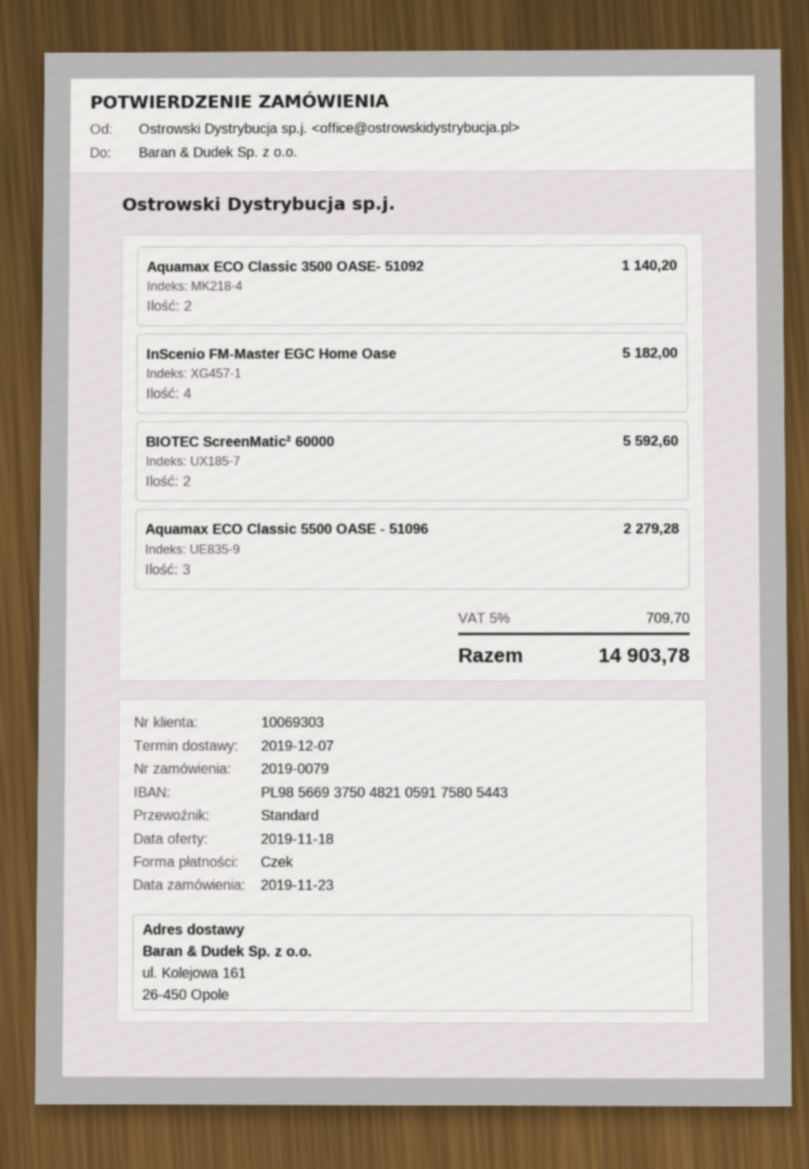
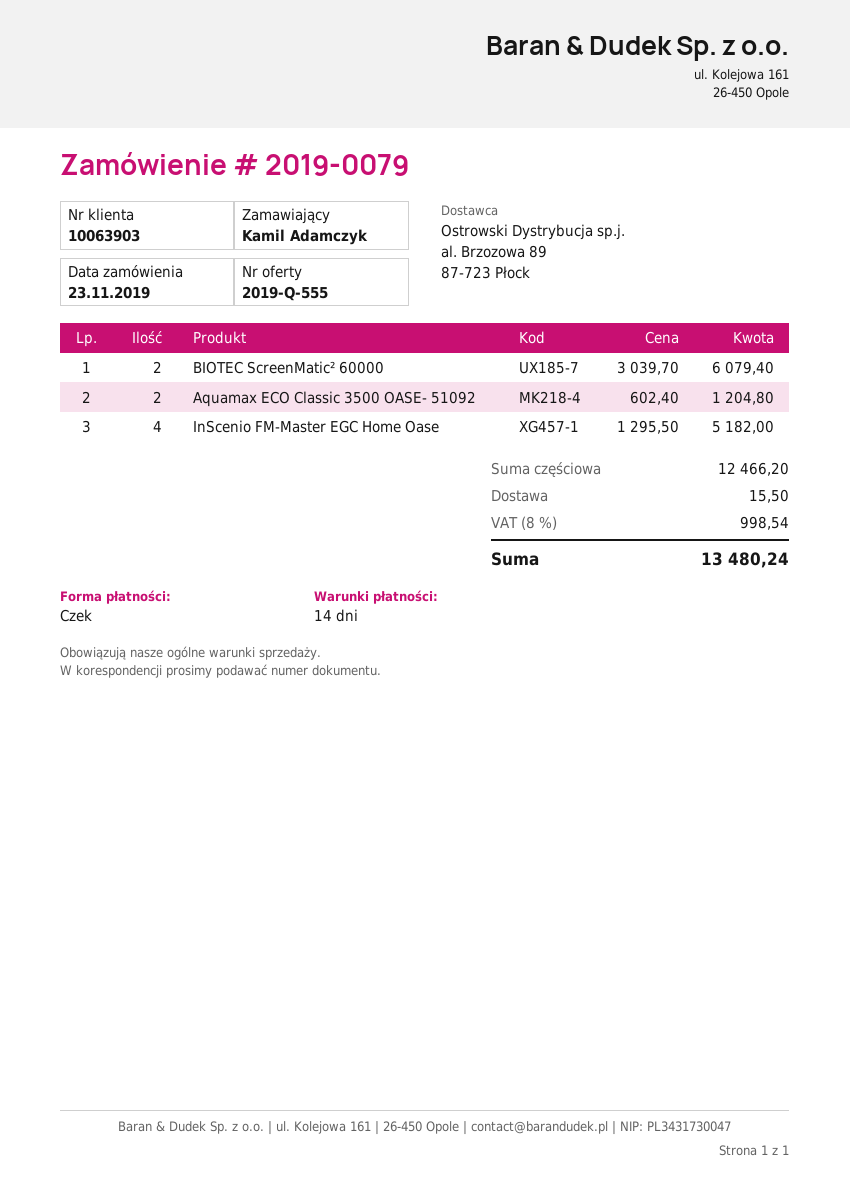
customer number: 10069303 -> 10063903
Aquamax ECO Classic 3500 OASE- 51092: 2 for 1140.20 -> 2 for 1204.80
BIOTEC ScreenMatic² 60000: 2 for 5592.60 -> 2 for 6079.40
Aquamax ECO Classic 5500 OASE - 51096: 3 for 2279.28 -> none
shipping: none -> 15.50
tax: 5% = 709.70 -> 8% = 998.54
total: 14903.78 -> 13480.24

